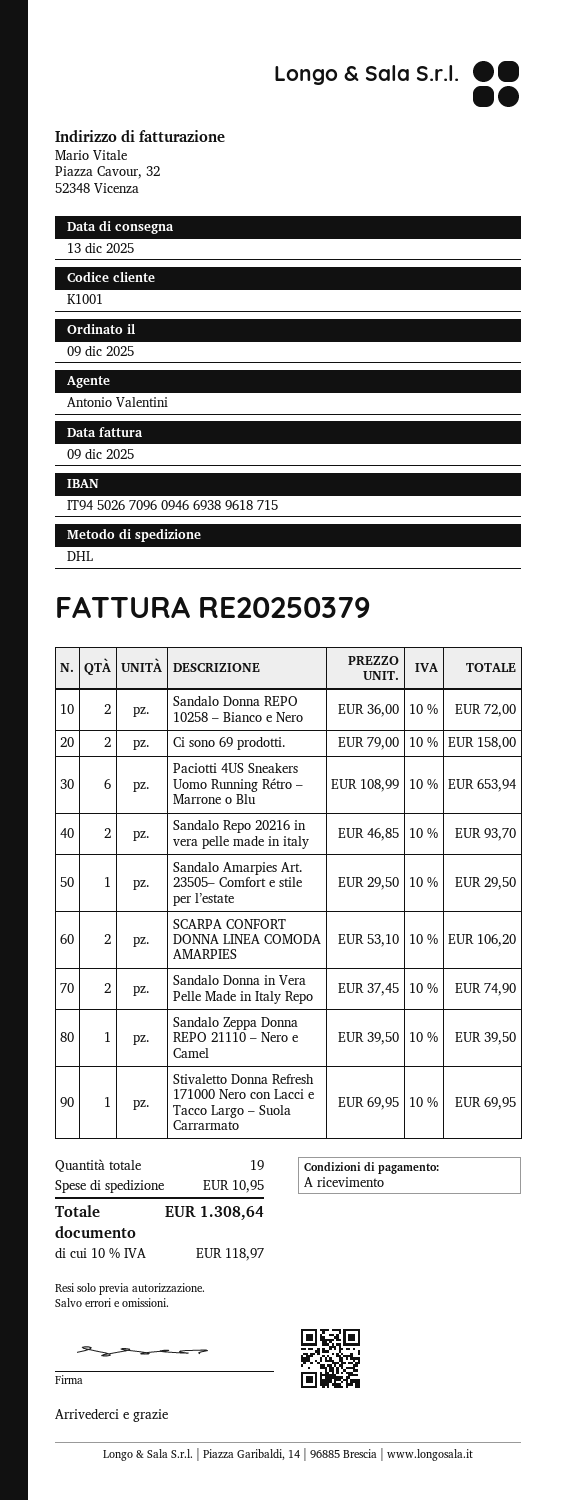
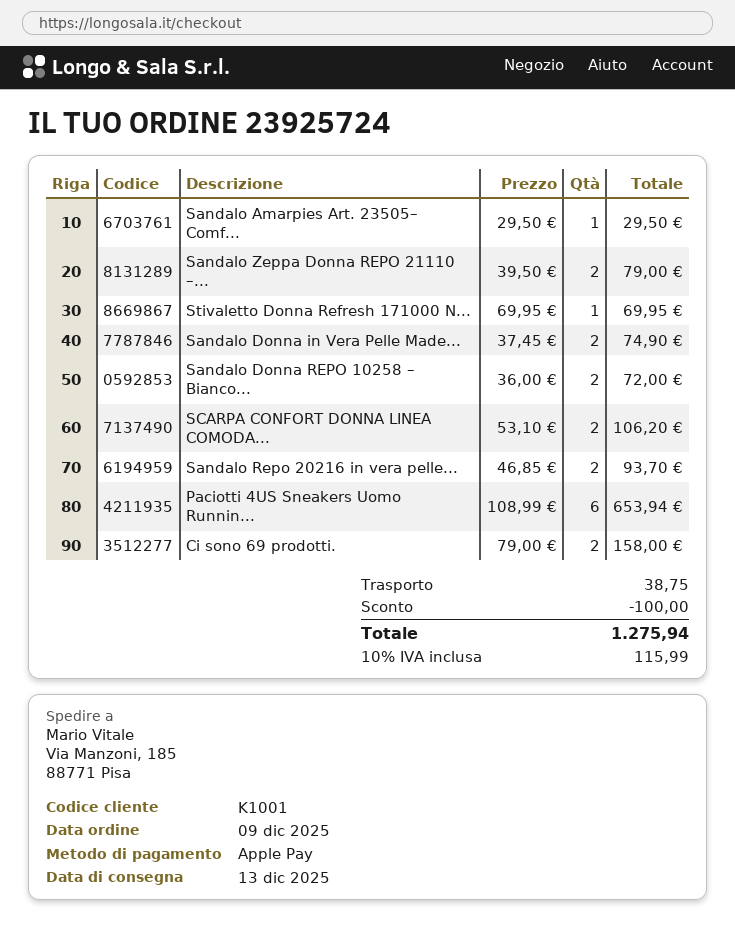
Sandalo Zeppa Donna REPO 21110 – Nero e Camel: 1 x 39.50 = 39.50 -> 2 x 39.50 = 79.00
discount: none -> 100.00
shipping: 10.95 -> 38.75
tax: 10% = 118.97 -> 10% = 115.99
total: 1308.64 -> 1275.94

